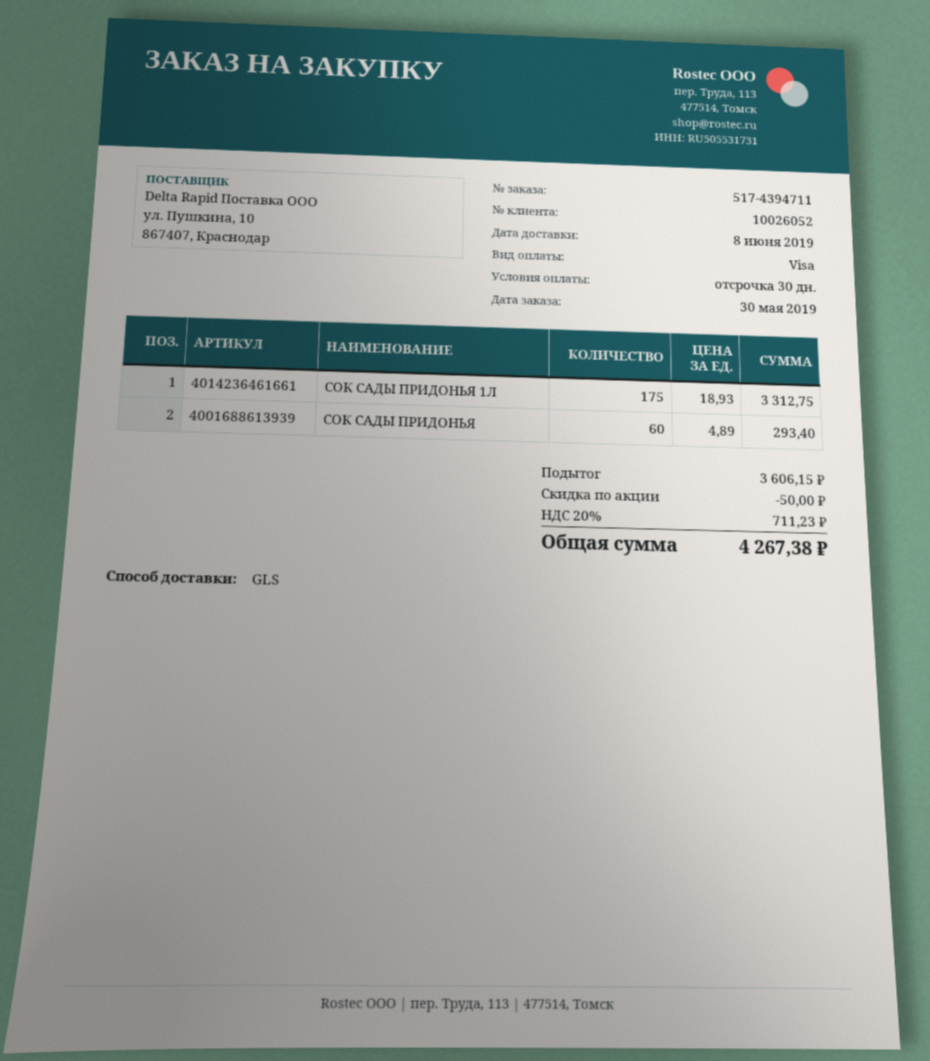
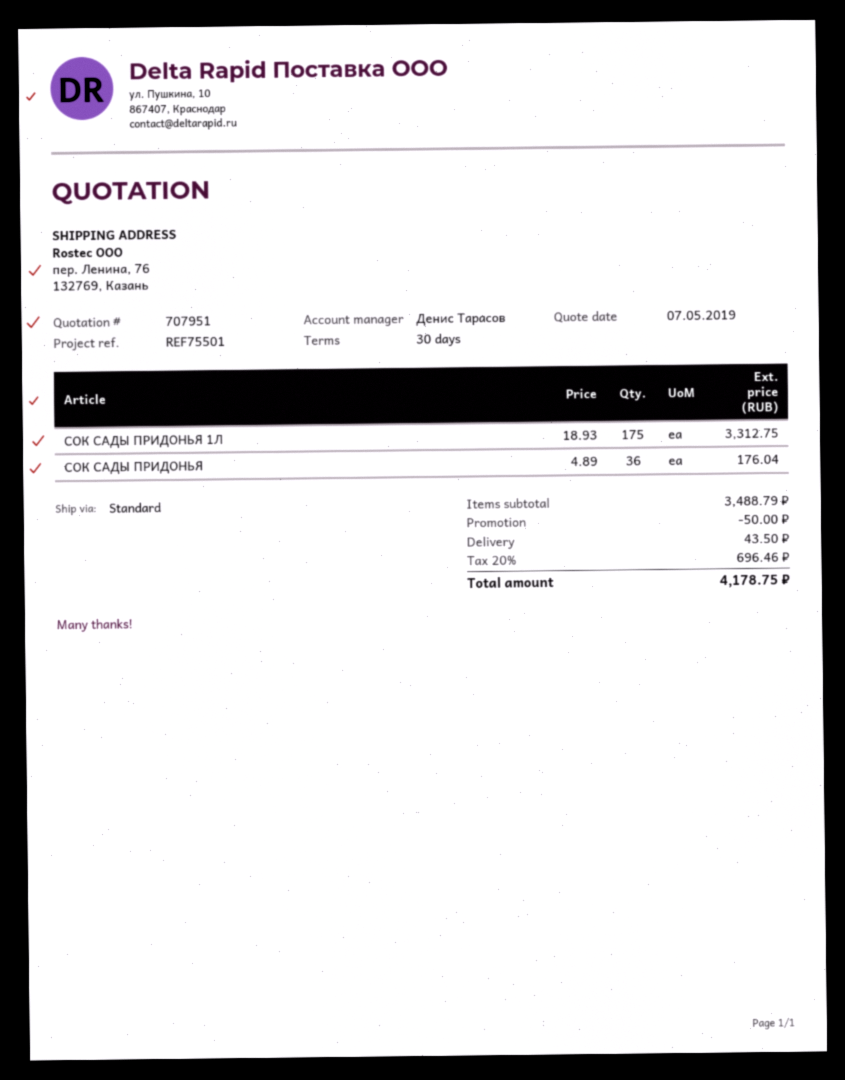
shipping method: GLS -> standard
СОК САДЫ ПРИДОНЬЯ: 60 x 4.89 = 293.40 -> 36 x 4.89 = 176.04
subtotal: 3606.15 -> 3488.79
shipping: none -> 43.50
tax: 20% = 711.23 -> 20% = 696.46
total: 4267.38 -> 4178.75

